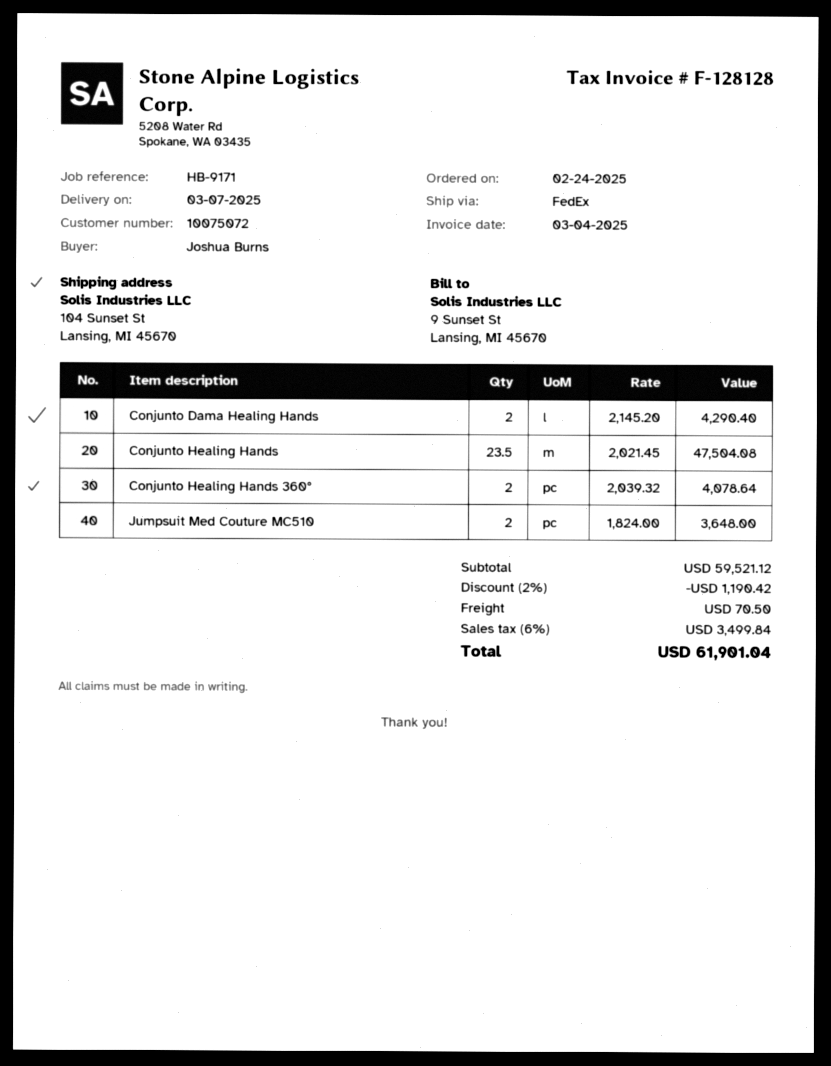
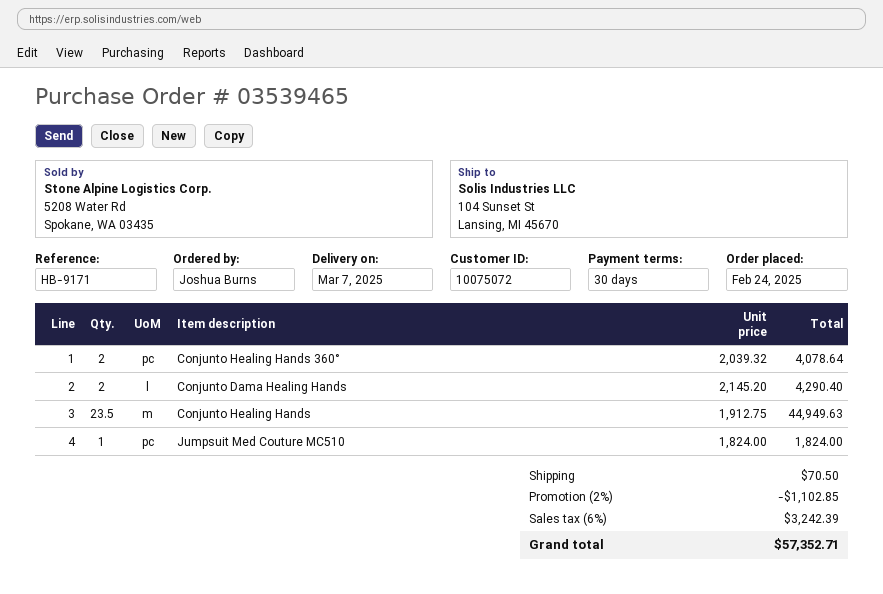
Conjunto Healing Hands: 23.5 x 2021.45 = 47504.08 -> 23.5 x 1912.75 = 44949.63
Jumpsuit Med Couture MC510: 2 x 1824.00 = 3648.00 -> 1 x 1824.00 = 1824.00
discount: 2% = 1190.42 -> 2% = 1102.85
tax: 6% = 3499.84 -> 6% = 3242.39
total: 61901.04 -> 57352.71

